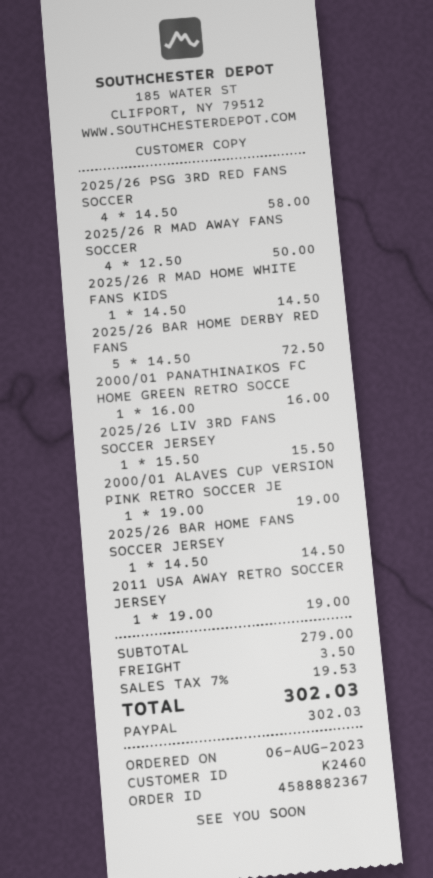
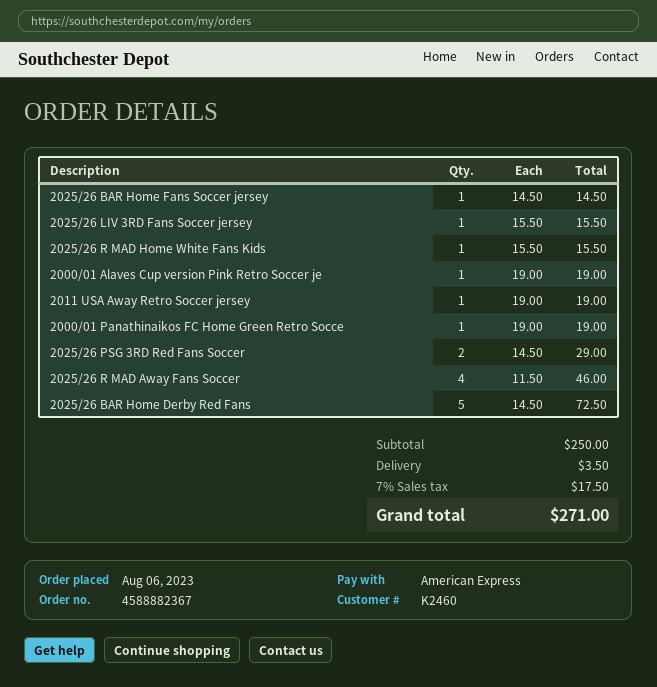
payment method: PayPal -> American Express
2025/26 PSG 3RD RED FANS SOCCER: 4 x 14.50 = 58.00 -> 2 x 14.50 = 29.00
2025/26 R MAD AWAY FANS SOCCER: 4 x 12.50 = 50.00 -> 4 x 11.50 = 46.00
2025/26 R MAD HOME WHITE FANS KIDS: 1 x 14.50 = 14.50 -> 1 x 15.50 = 15.50
2000/01 PANATHINAIKOS FC HOME GREEN RETRO SOCCE: 1 x 16.00 = 16.00 -> 1 x 19.00 = 19.00
subtotal: 279.00 -> 250.00
tax: 7% = 19.53 -> 7% = 17.50
total: 302.03 -> 271.00

